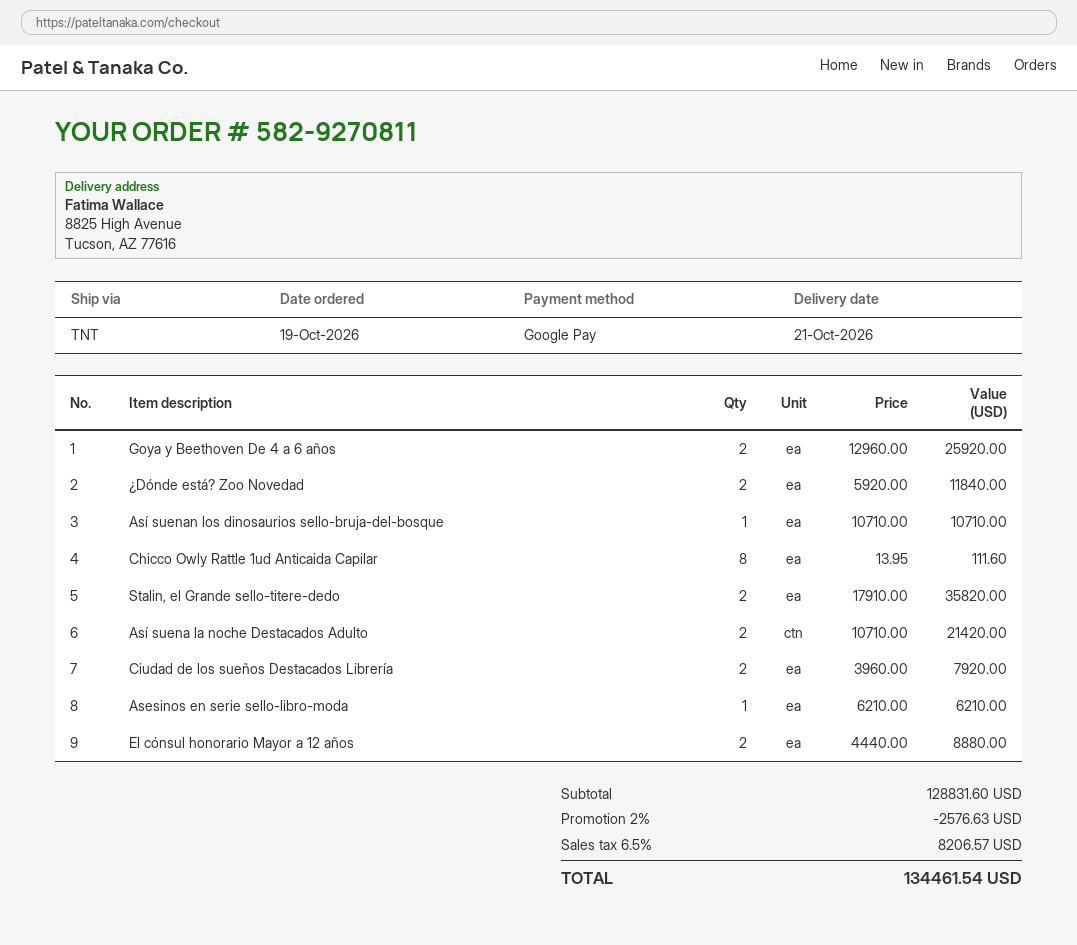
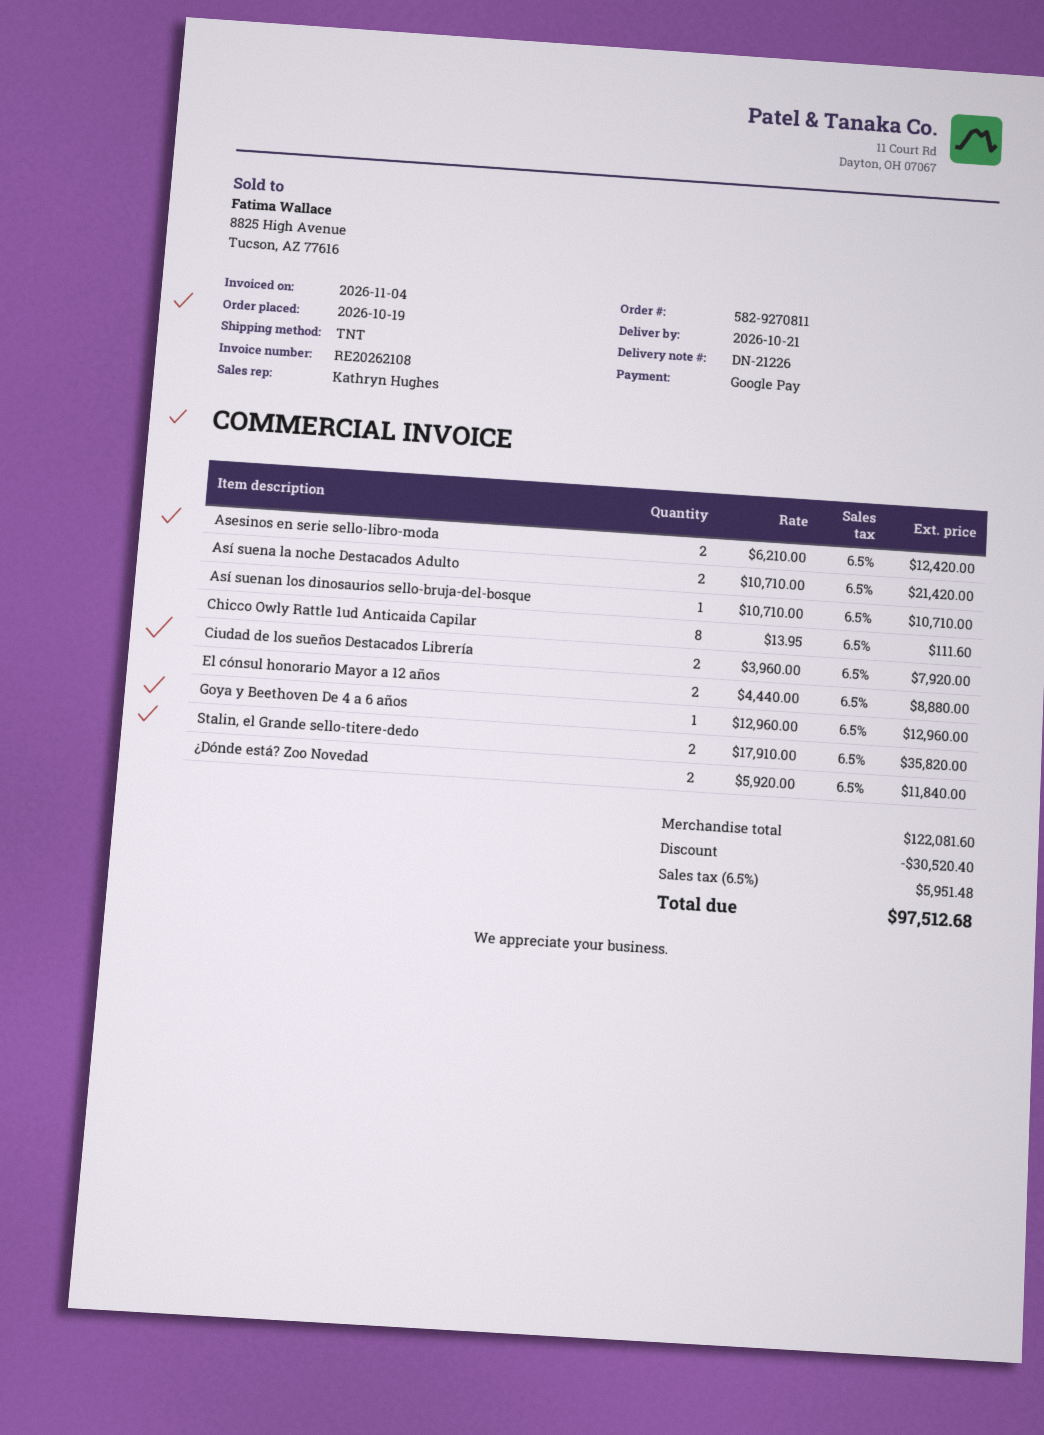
Goya y Beethoven De 4 a 6 años: 2 x 12960.00 = 25920.00 -> 1 x 12960.00 = 12960.00
Asesinos en serie sello-libro-moda: 1 x 6210.00 = 6210.00 -> 2 x 6210.00 = 12420.00
subtotal: 128831.60 -> 122081.60
discount: 2576.63 -> 30520.40
tax: 6.5% = 8206.57 -> 6.5% = 5951.48
total: 134461.54 -> 97512.68

